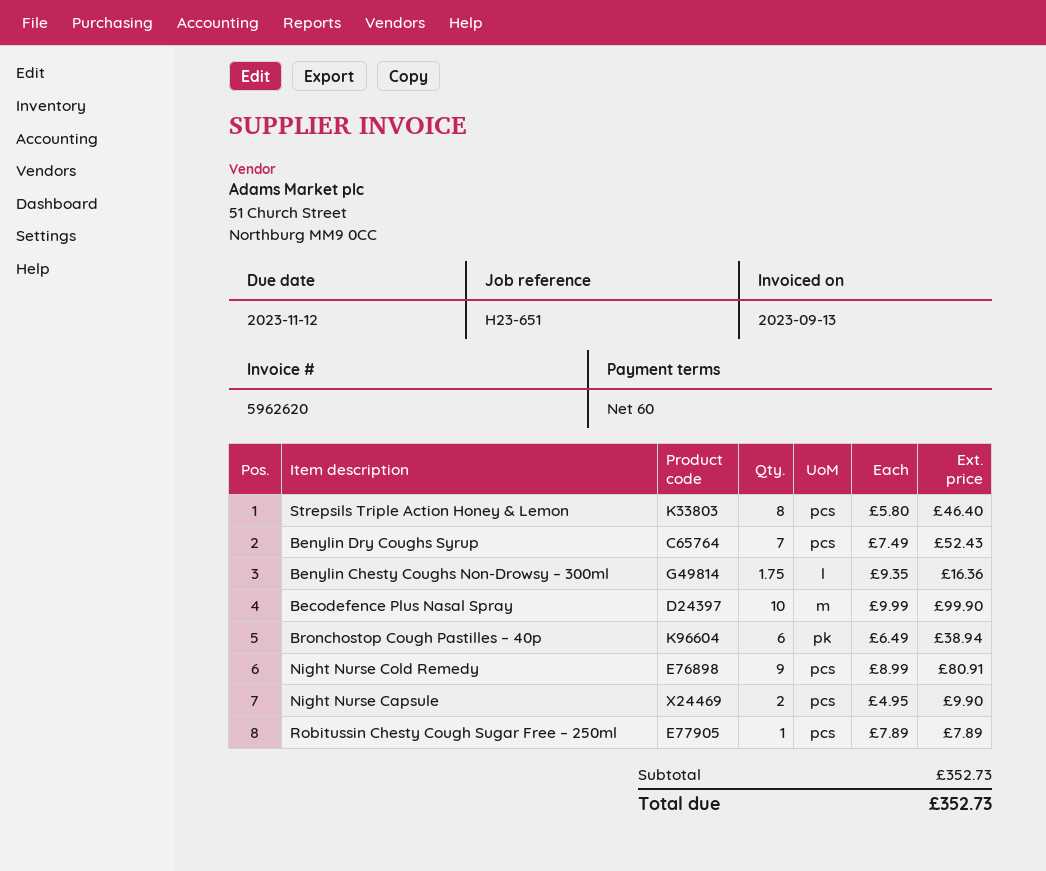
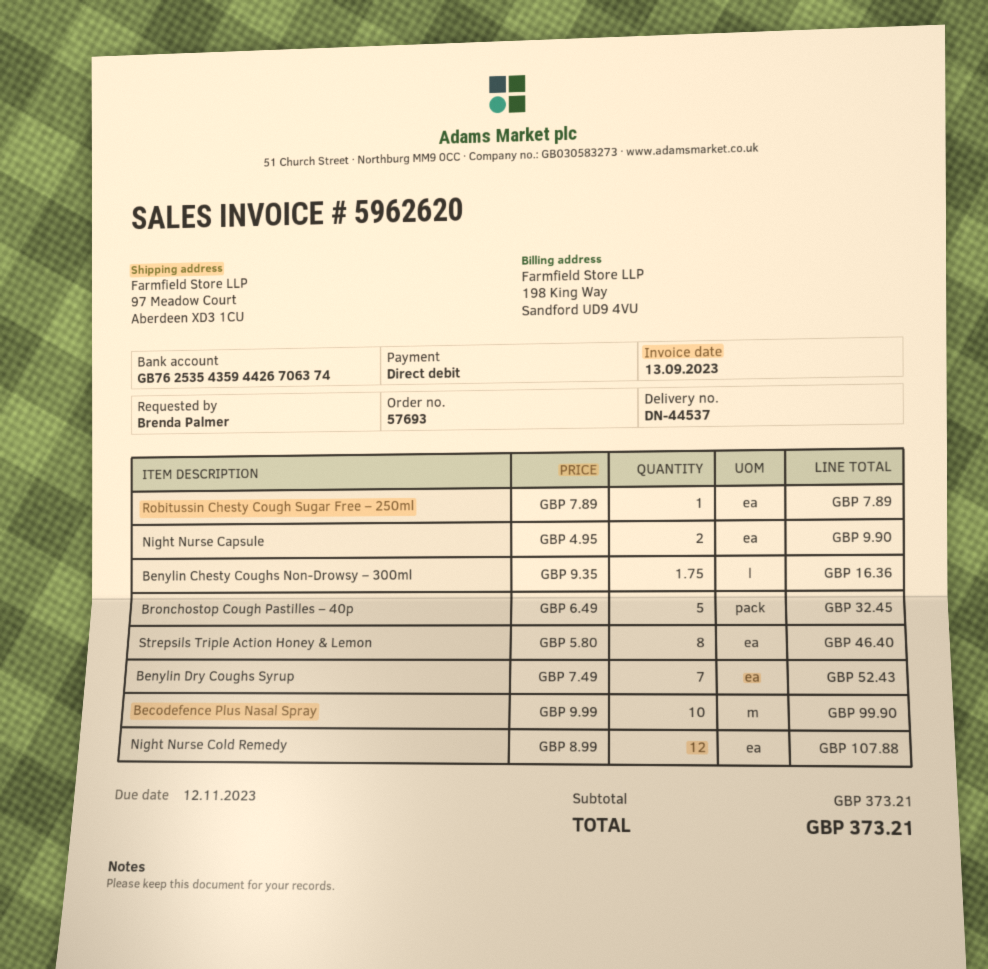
Bronchostop Cough Pastilles – 40p: 6 x 6.49 = 38.94 -> 5 x 6.49 = 32.45
Night Nurse Cold Remedy: 9 x 8.99 = 80.91 -> 12 x 8.99 = 107.88
subtotal: 352.73 -> 373.21
total: 352.73 -> 373.21

